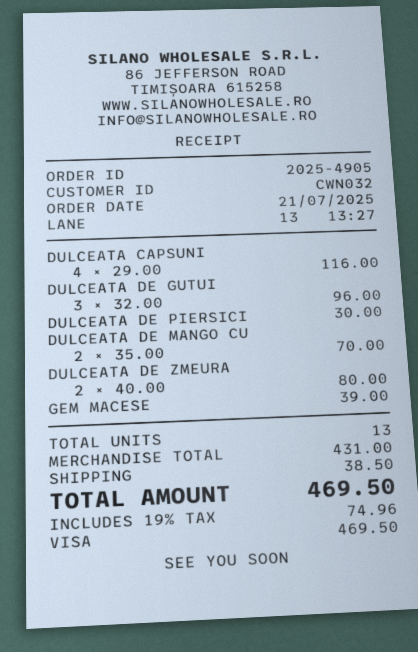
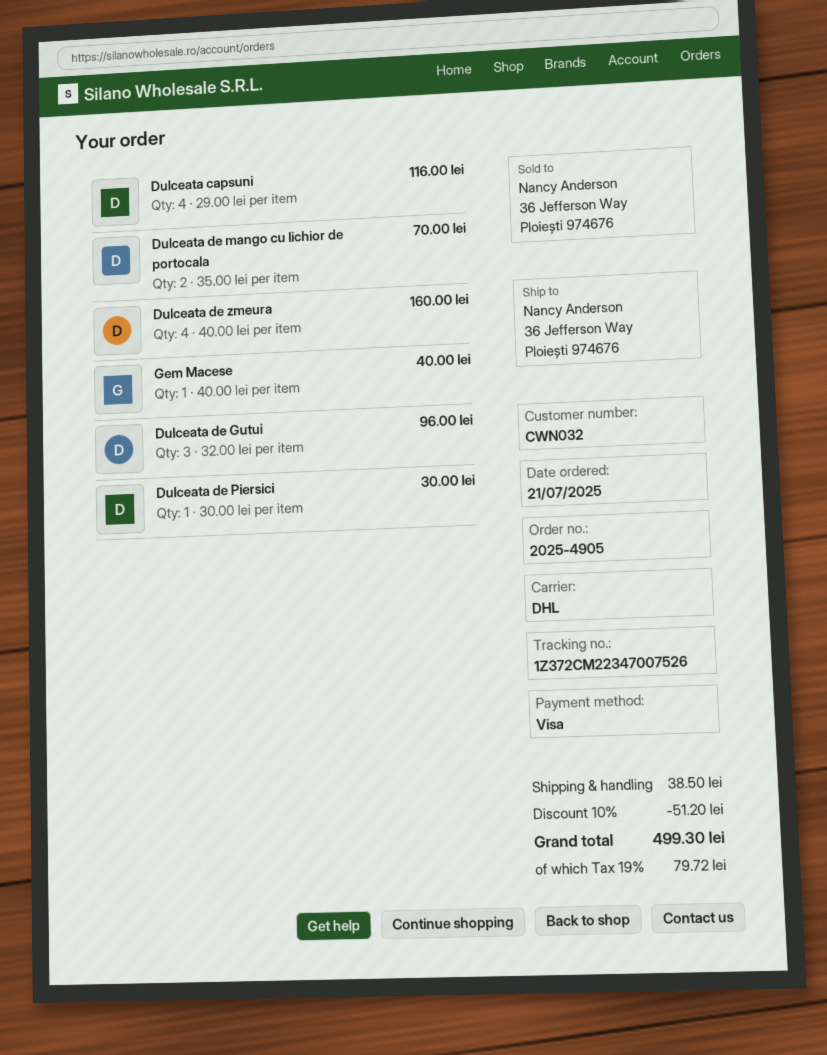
DULCEATA DE ZMEURA: 2 x 40.00 = 80.00 -> 4 x 40.00 = 160.00
GEM MACESE: 1 x 39.00 = 39.00 -> 1 x 40.00 = 40.00
discount: none -> 10% = 51.20
tax: 19% = 74.96 -> 19% = 79.72
total: 469.50 -> 499.30

